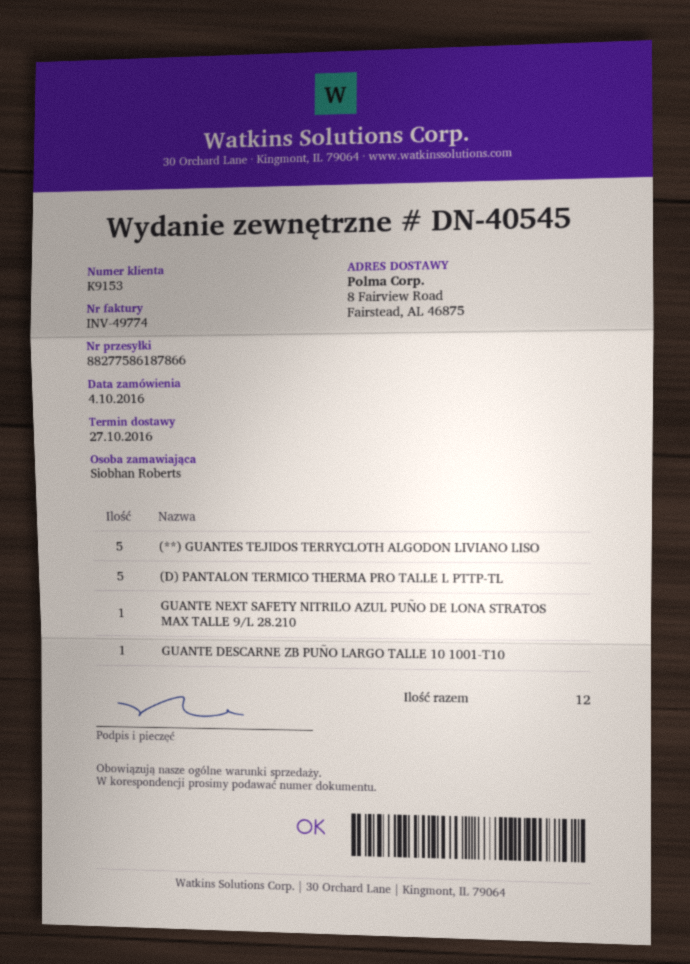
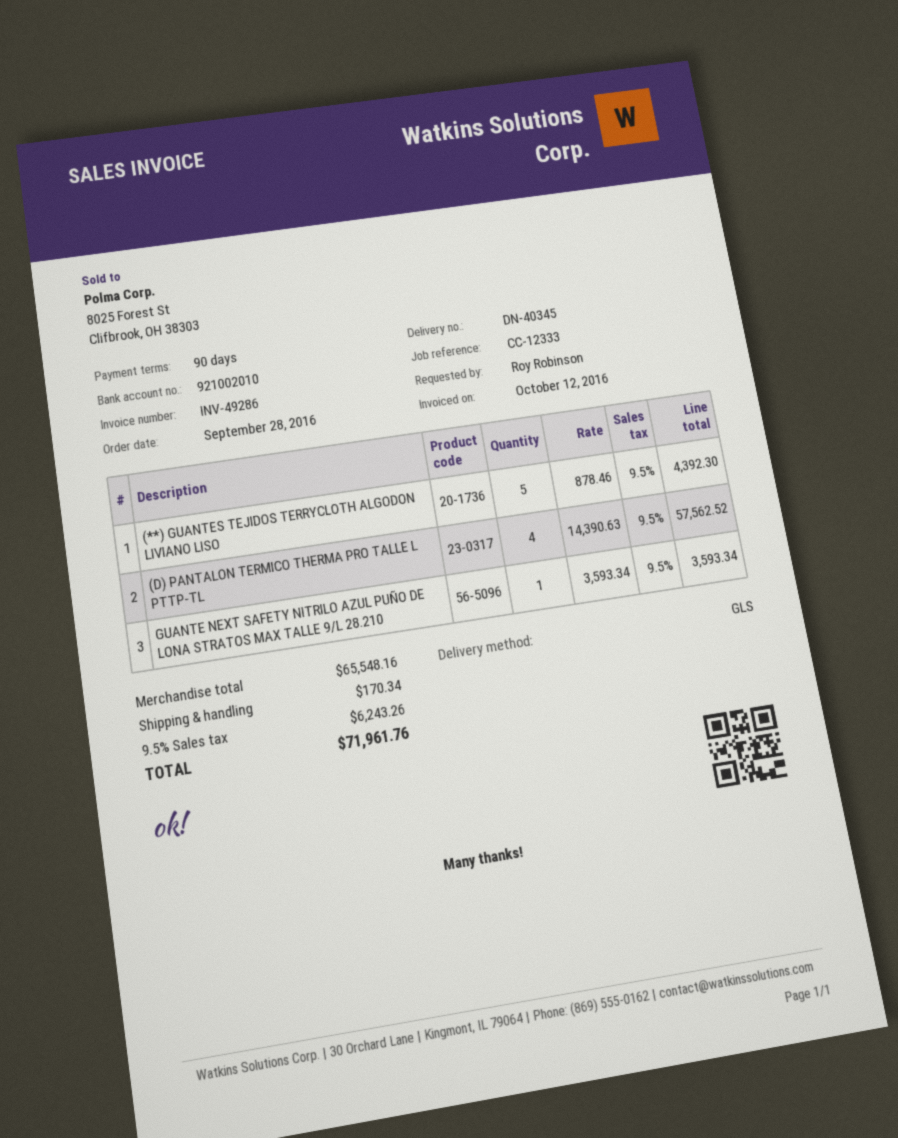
order date: 2016-10-04 -> 2016-09-28
delivery note number: DN-40545 -> DN-40345
invoice number: INV-49774 -> INV-49286
ordered by: Siobhan Roberts -> Roy Robinson
(D) PANTALON TERMICO THERMA PRO TALLE L PTTP-TL: 5 -> 4
GUANTE DESCARNE ZB PUÑO LARGO TALLE 10 1001-T10: 1 -> none

